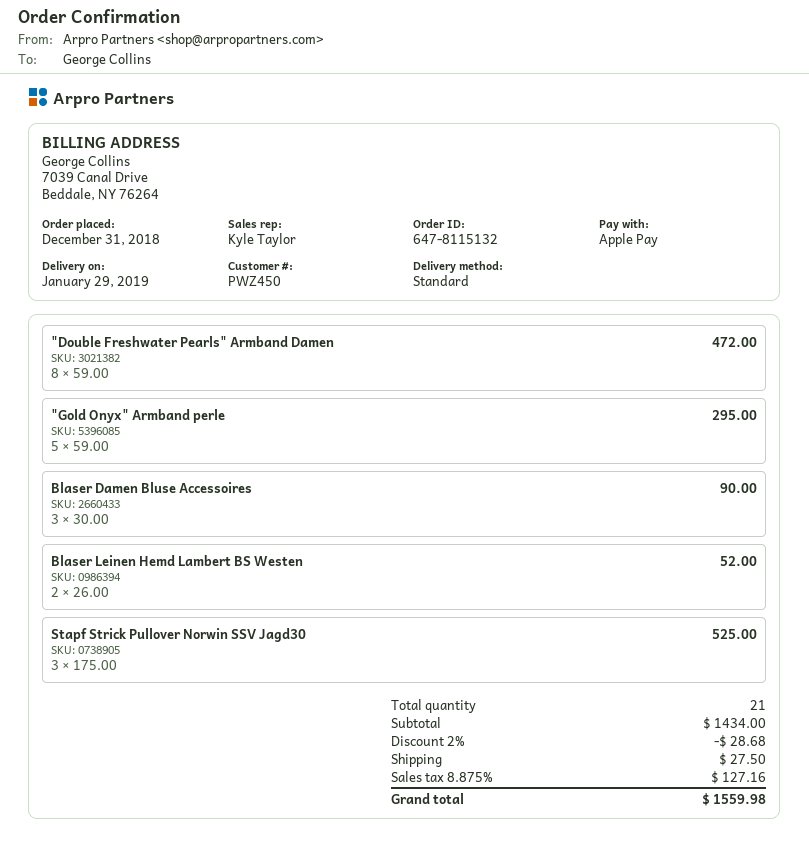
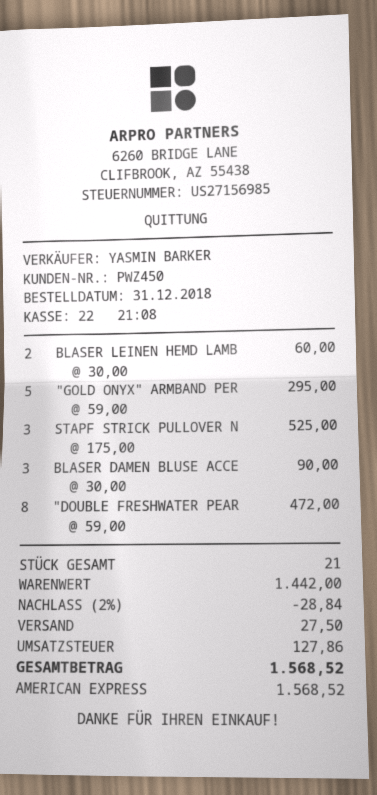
sales rep: Kyle Taylor -> YASMIN BARKER
payment method: Apple Pay -> American Express
Blaser Leinen Hemd Lambert BS Westen: 2 x 26.00 = 52.00 -> 2 x 30.00 = 60.00
subtotal: 1434.00 -> 1442.00
discount: 2% = 28.68 -> 2% = 28.84
tax: 127.16 -> 127.86
total: 1559.98 -> 1568.52

